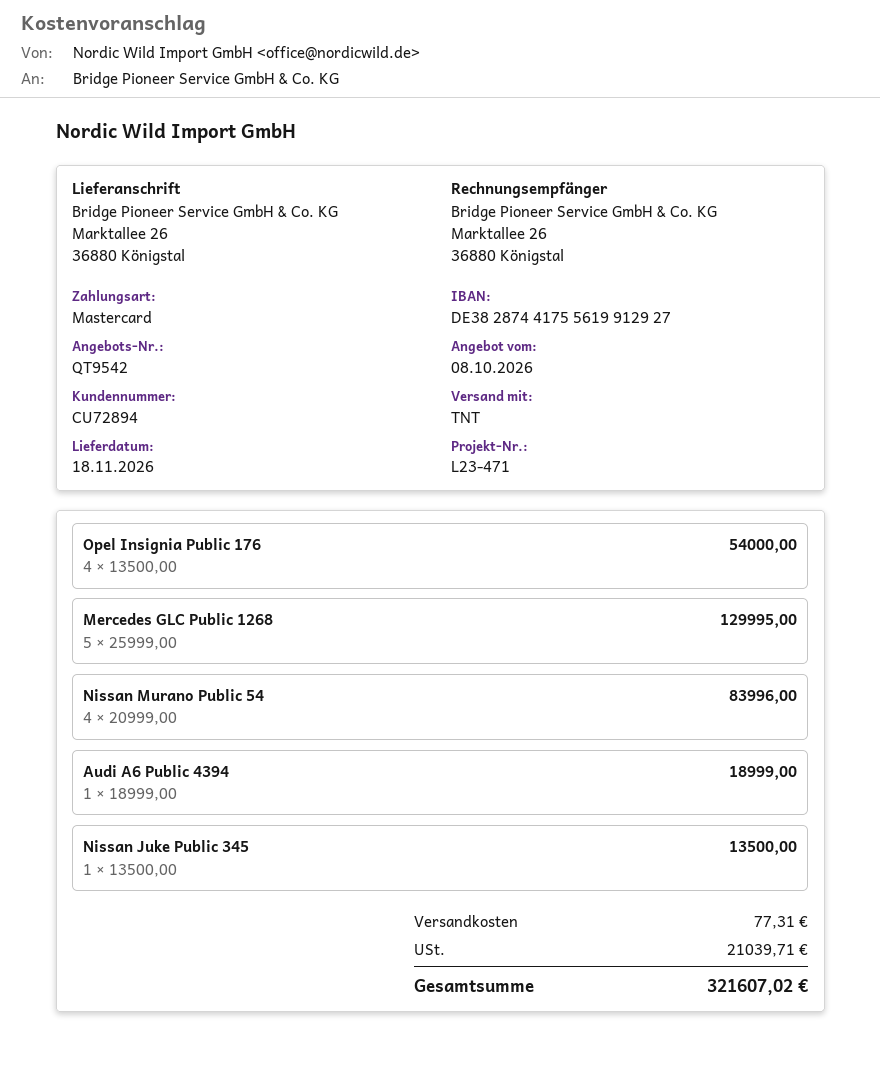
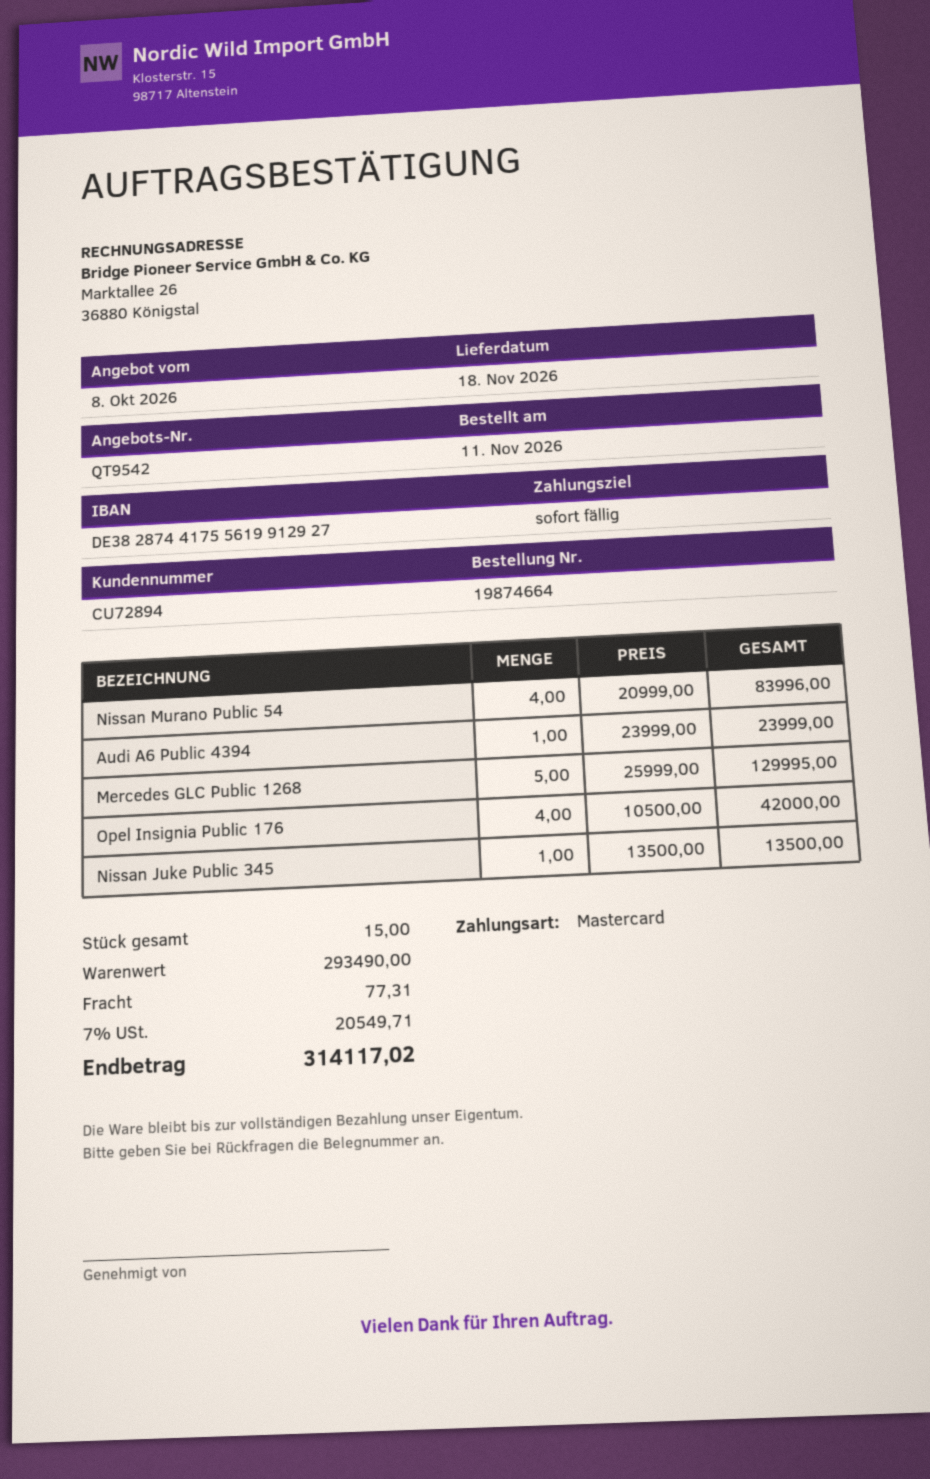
Opel Insignia Public 176: 4 x 13500.00 = 54000.00 -> 4 x 10500.00 = 42000.00
Audi A6 Public 4394: 1 x 18999.00 = 18999.00 -> 1 x 23999.00 = 23999.00
tax: 21039.71 -> 20549.71
total: 321607.02 -> 314117.02

